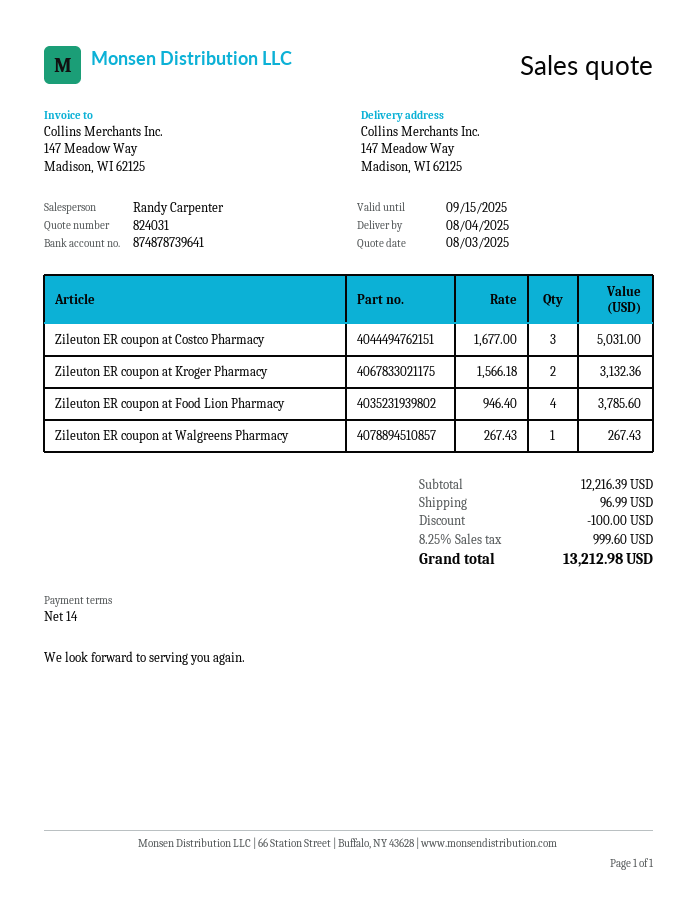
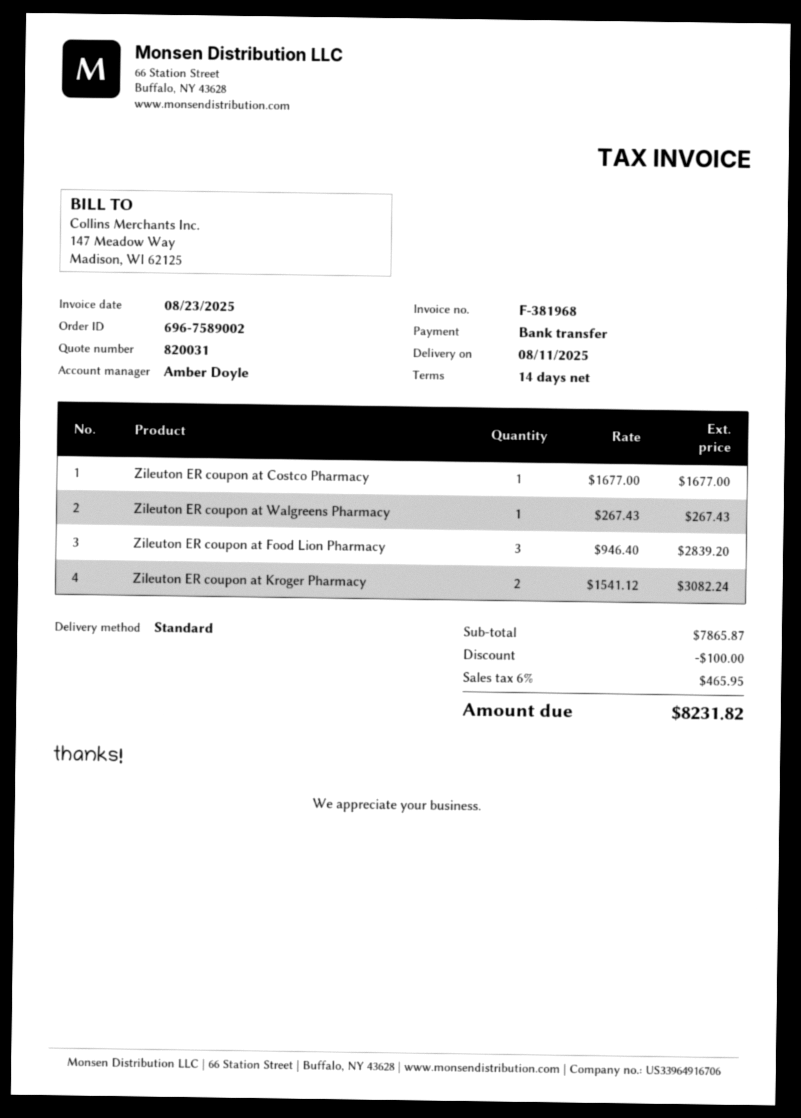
quote number: 824031 -> 820031
delivery date: 2025-08-04 -> 2025-08-11
sales rep: Randy Carpenter -> Amber Doyle
Zileuton ER coupon at Costco Pharmacy: 3 x 1677.00 = 5031.00 -> 1 x 1677.00 = 1677.00
Zileuton ER coupon at Kroger Pharmacy: 2 x 1566.18 = 3132.36 -> 2 x 1541.12 = 3082.24
Zileuton ER coupon at Food Lion Pharmacy: 4 x 946.40 = 3785.60 -> 3 x 946.40 = 2839.20
subtotal: 12216.39 -> 7865.87
shipping: 96.99 -> none
tax: 8.25% = 999.60 -> 6% = 465.95
total: 13212.98 -> 8231.82

